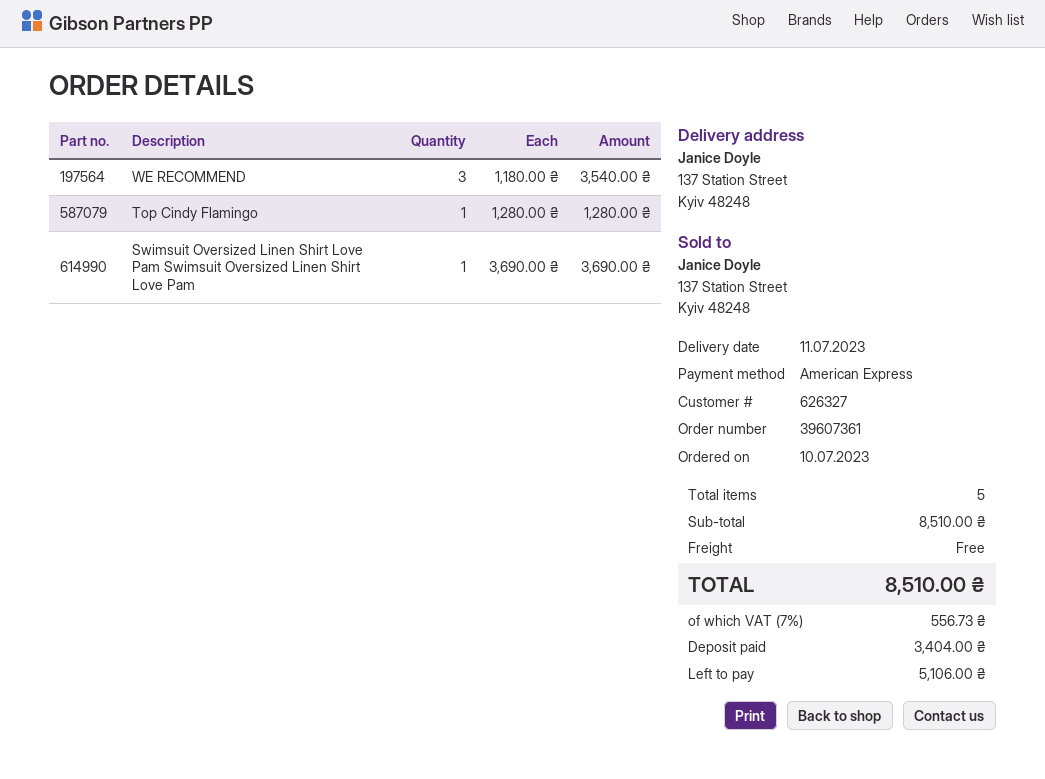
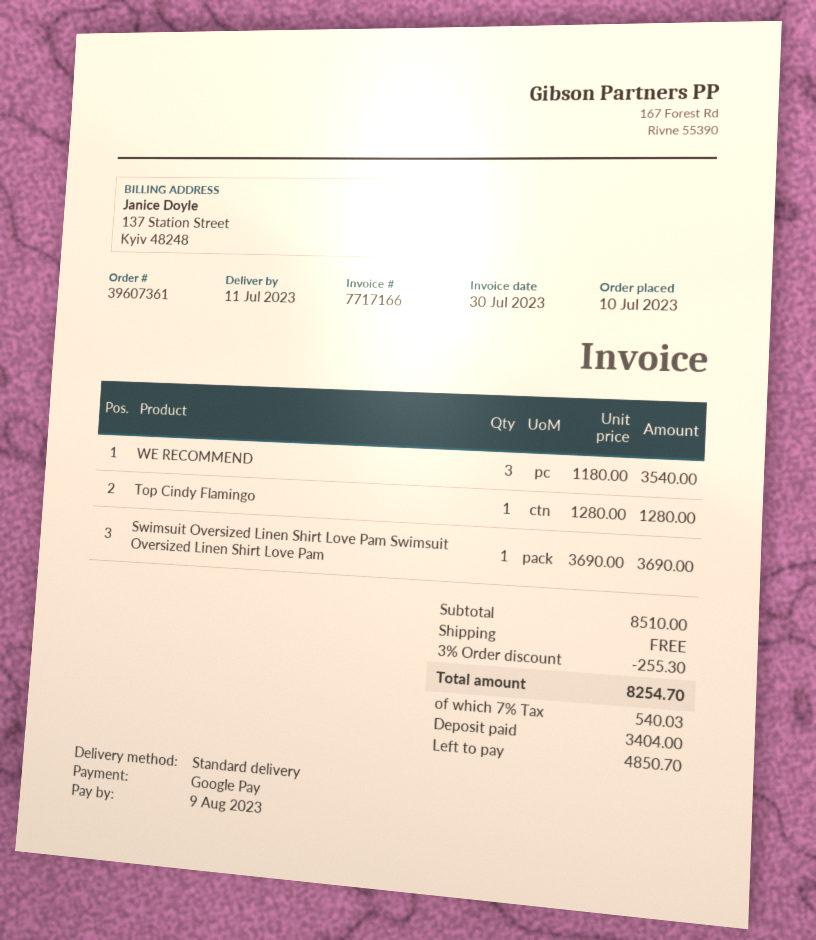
payment method: American Express -> Google Pay
discount: none -> 3% = 255.30
tax: 7% = 556.73 -> 7% = 540.03
total: 8510.00 -> 8254.70
balance: 5106.00 -> 4850.70

